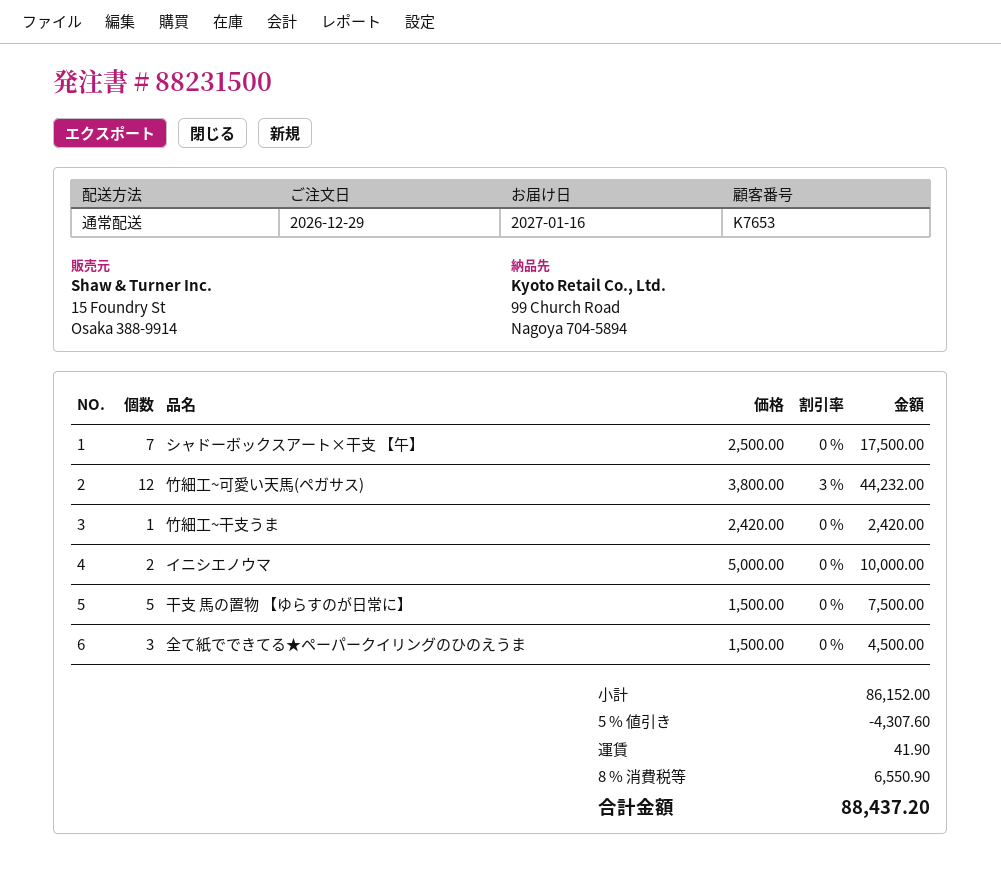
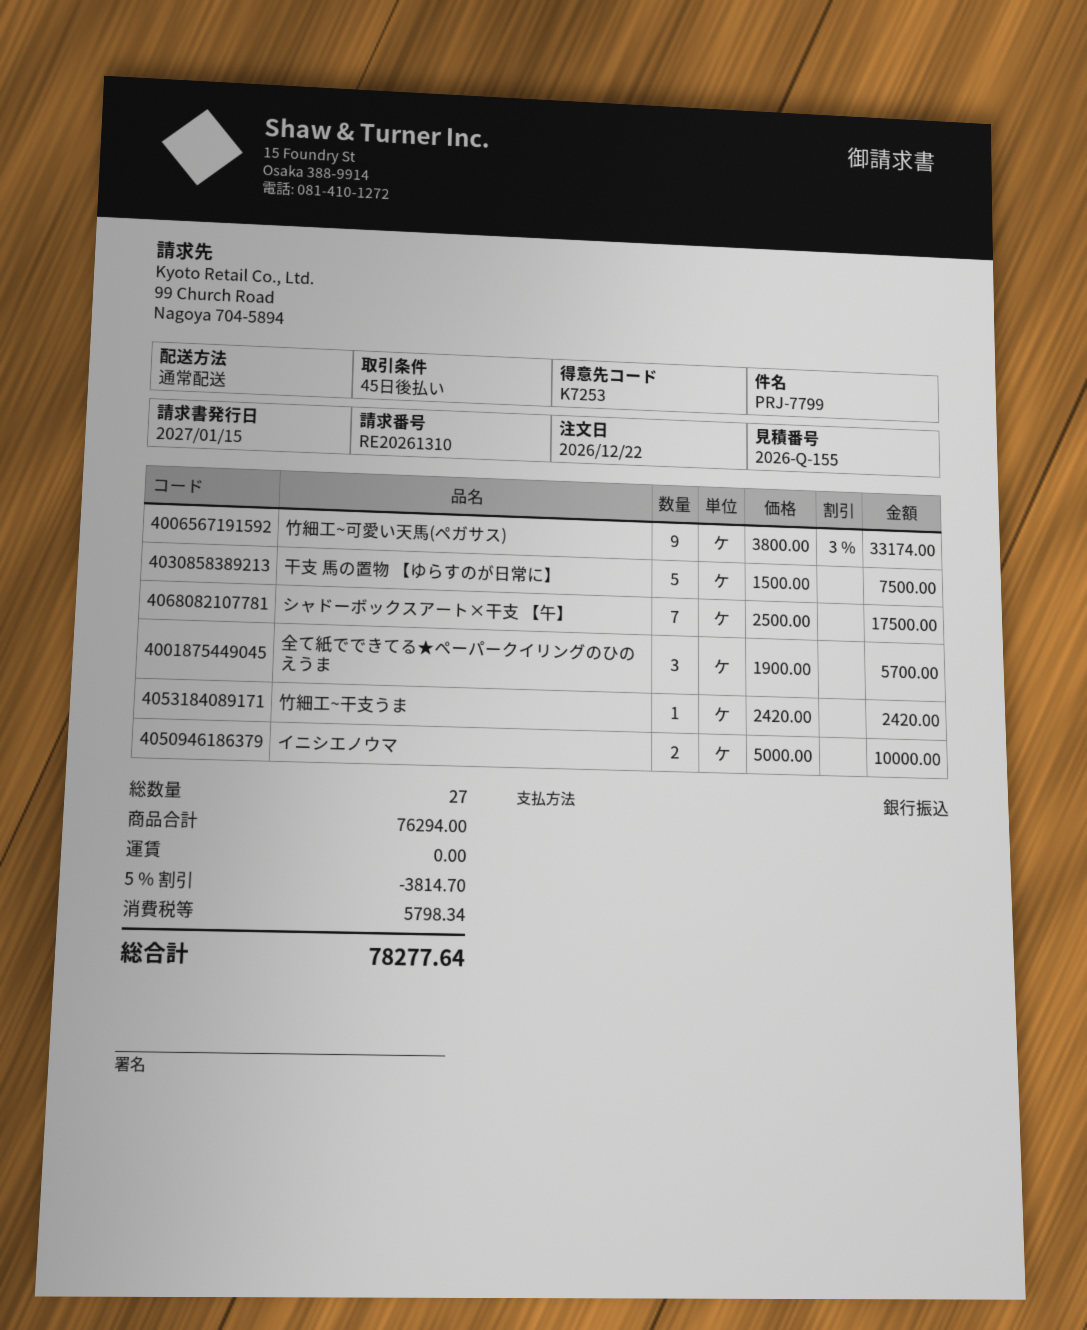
order date: 2026-12-29 -> 2026-12-22
customer number: K7653 -> K7253
竹細工~可愛い天馬(ペガサス): 12 x 3800.00 - 3% = 44232.00 -> 9 x 3800.00 - 3% = 33174.00
全て紙でできてる★ペーパークイリングのひのえうま: 3 x 1500.00 = 4500.00 -> 3 x 1900.00 = 5700.00
subtotal: 86152.00 -> 76294.00
discount: 5% = 4307.60 -> 5% = 3814.70
shipping: 41.90 -> 0.00
tax: 6550.90 -> 5798.34
total: 88437.20 -> 78277.64

